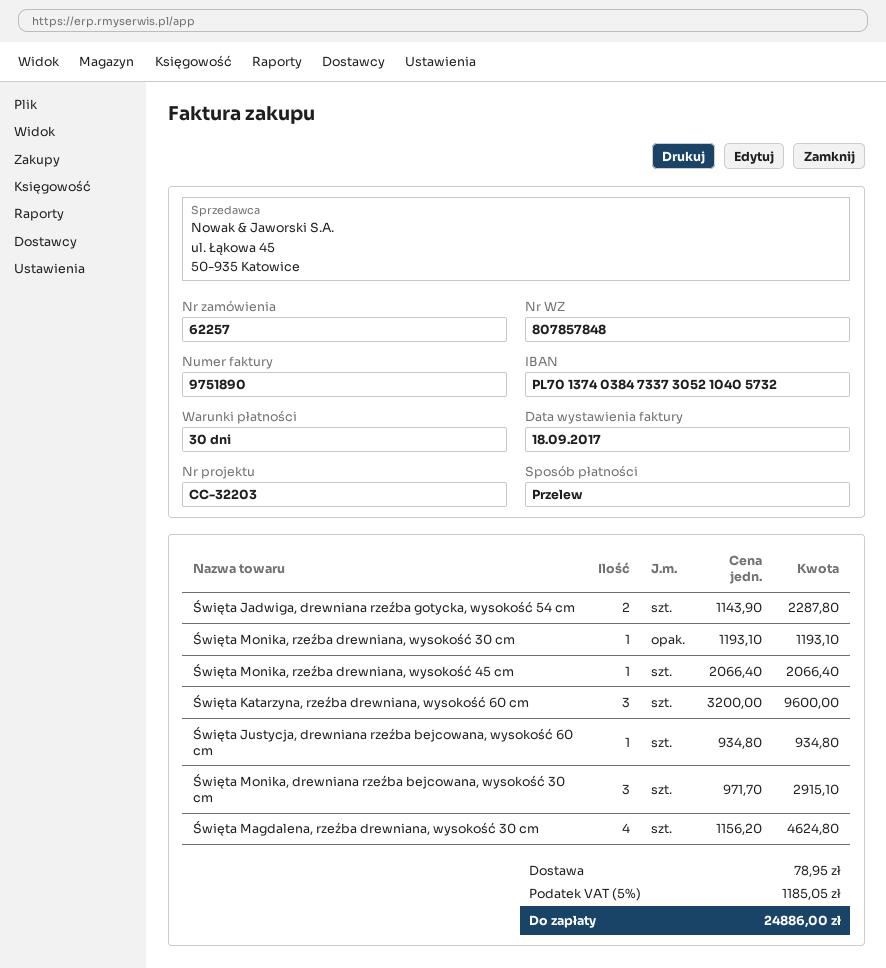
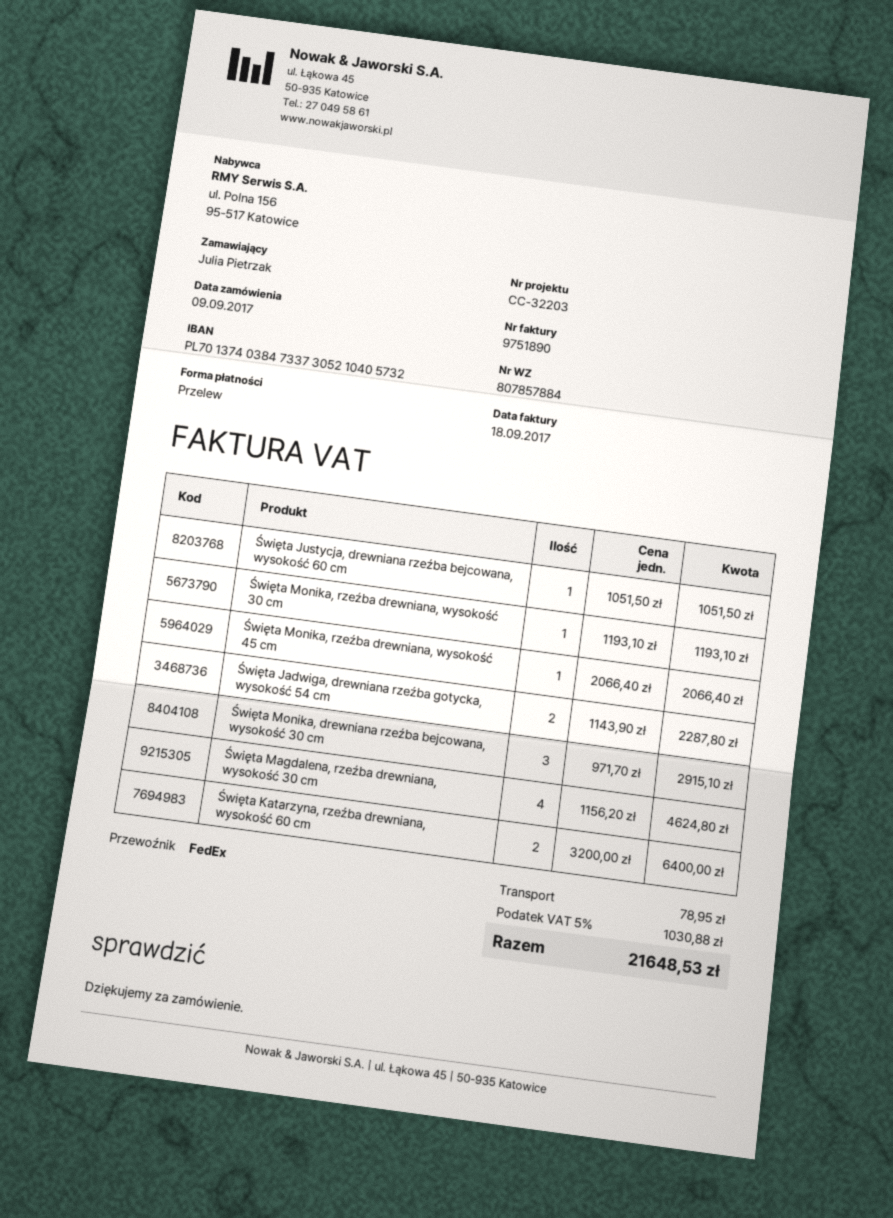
delivery note number: 807857848 -> 807857884
Święta Katarzyna, rzeźba drewniana, wysokość 60 cm: 3 x 3200.00 = 9600.00 -> 2 x 3200.00 = 6400.00
Święta Justycja, drewniana rzeźba bejcowana, wysokość 60 cm: 1 x 934.80 = 934.80 -> 1 x 1051.50 = 1051.50
tax: 5% = 1185.05 -> 5% = 1030.88
total: 24886.00 -> 21648.53

